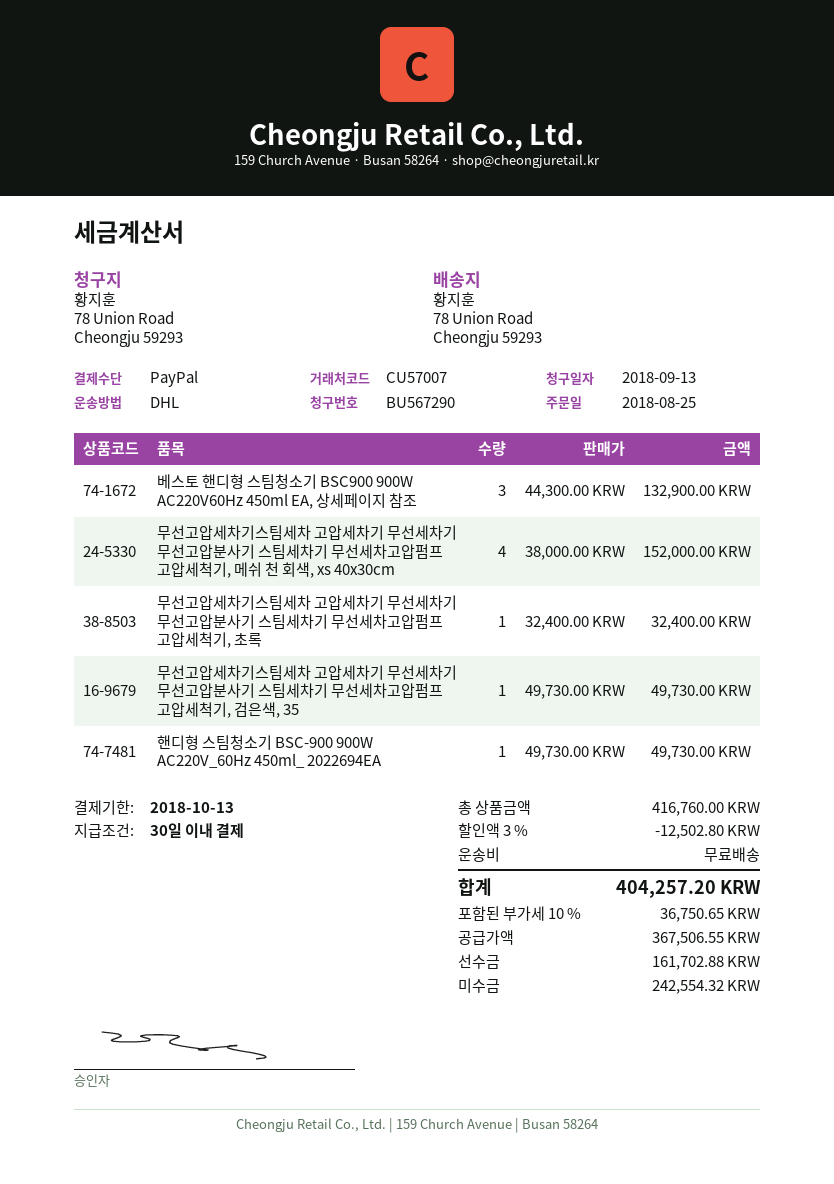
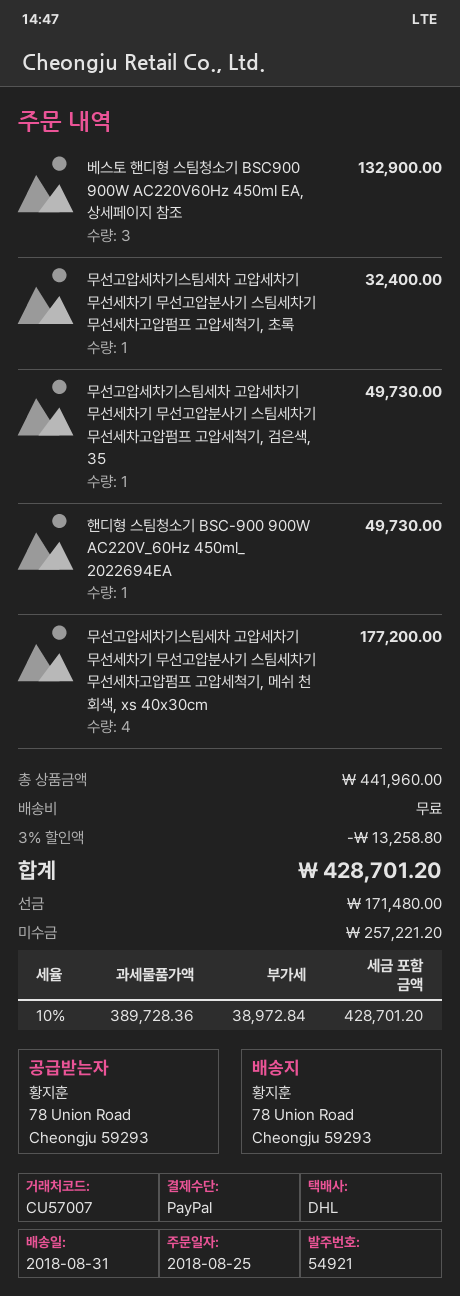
무선고압세차기스팀세차 고압세차기 무선세차기 무선고압분사기 스팀세차기 무선세차고압펌프 고압세척기, 메쉬 천 회색, xs 40x30cm: 4 for 152000.00 -> 4 for 177200.00
subtotal: 416760.00 -> 441960.00
discount: 3% = 12502.80 -> 3% = 13258.80
net: 367506.55 -> 389728.36
tax: 10% = 36750.65 -> 10% = 38972.84
total: 404257.20 -> 428701.20
deposit: 161702.88 -> 171480.00
balance: 242554.32 -> 257221.20

